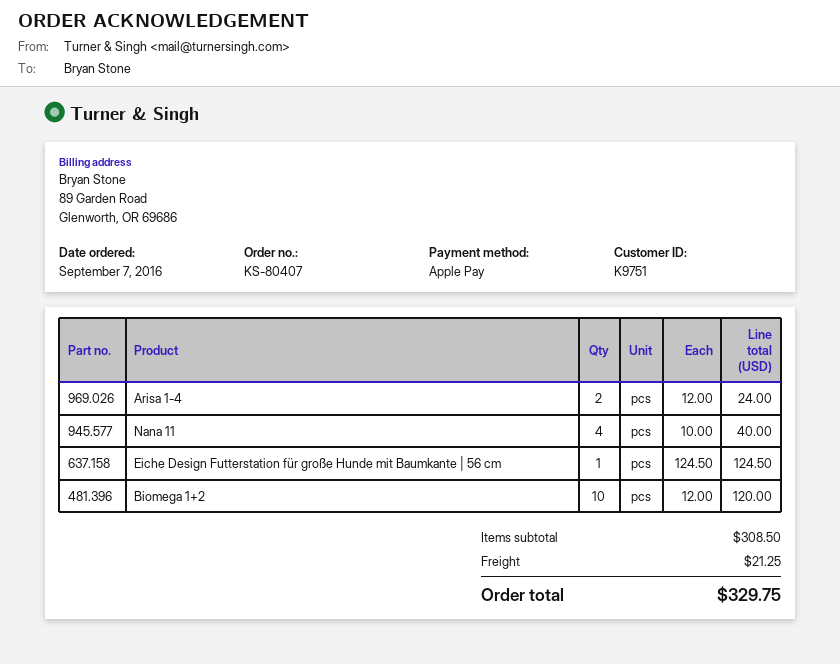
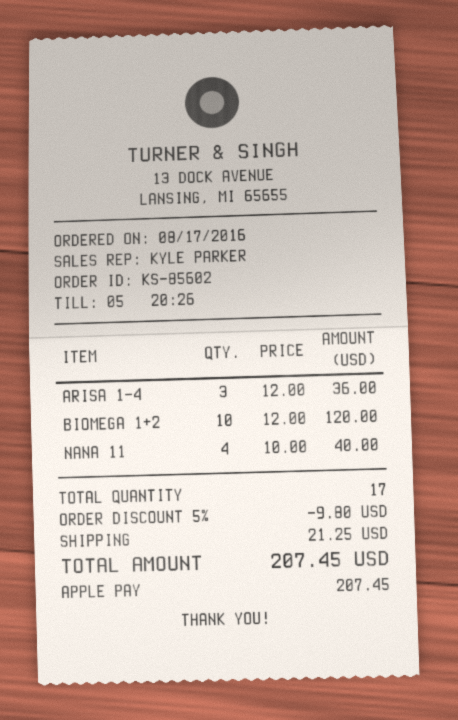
order number: KS-80407 -> KS-85602
order date: 2016-09-07 -> 2016-08-17
Arisa 1-4: 2 x 12.00 = 24.00 -> 3 x 12.00 = 36.00
Eiche Design Futterstation für große Hunde mit Baumkante | 56 cm: 1 x 124.50 = 124.50 -> none
discount: none -> 5% = 9.80
total: 329.75 -> 207.45

